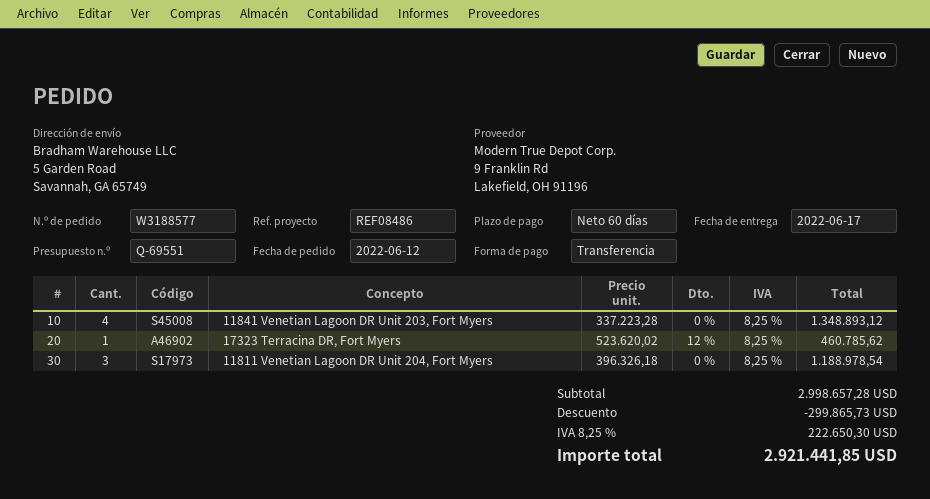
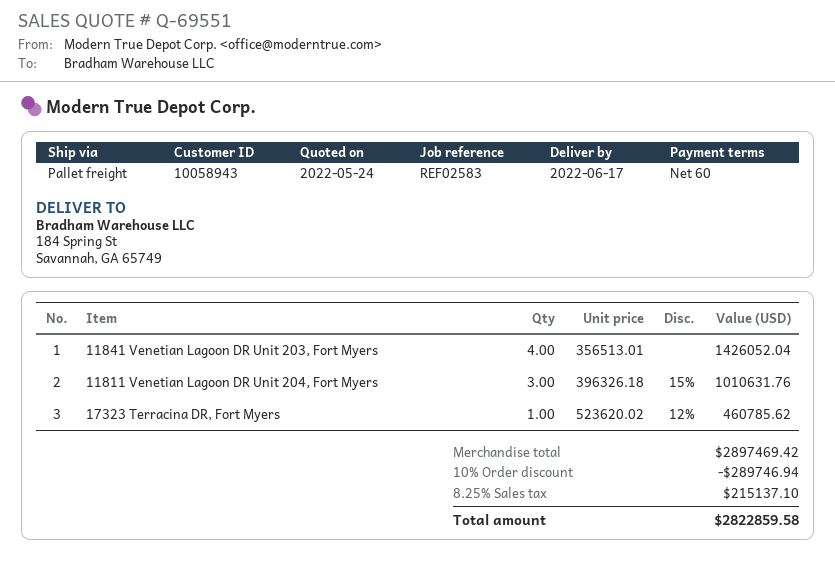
reference: REF08486 -> REF02583
ship to: 5 Garden Road, Savannah, GA 65749 -> 184 Spring St, Savannah, GA 65749
11841 Venetian Lagoon DR Unit 203, Fort Myers: 4 x 337223.28 = 1348893.12 -> 4 x 356513.01 = 1426052.04
11811 Venetian Lagoon DR Unit 204, Fort Myers: 3 x 396326.18 = 1188978.54 -> 3 x 396326.18 - 15% = 1010631.76
subtotal: 2998657.28 -> 2897469.42
discount: 299865.73 -> 289746.94
tax: 8.25% = 222650.30 -> 8.25% = 215137.10
total: 2921441.85 -> 2822859.58

